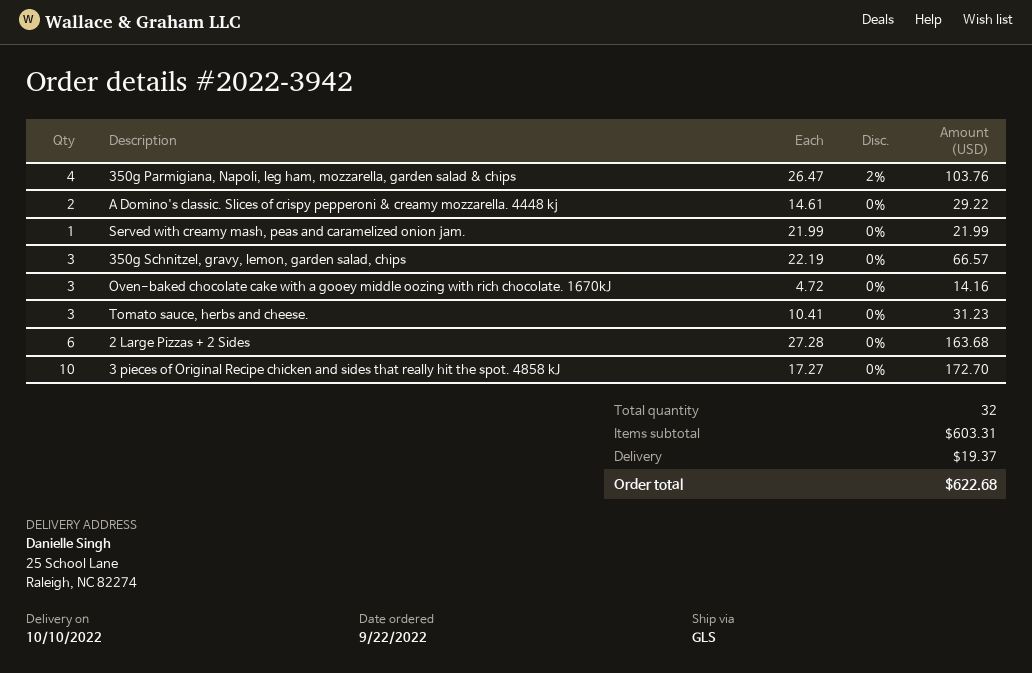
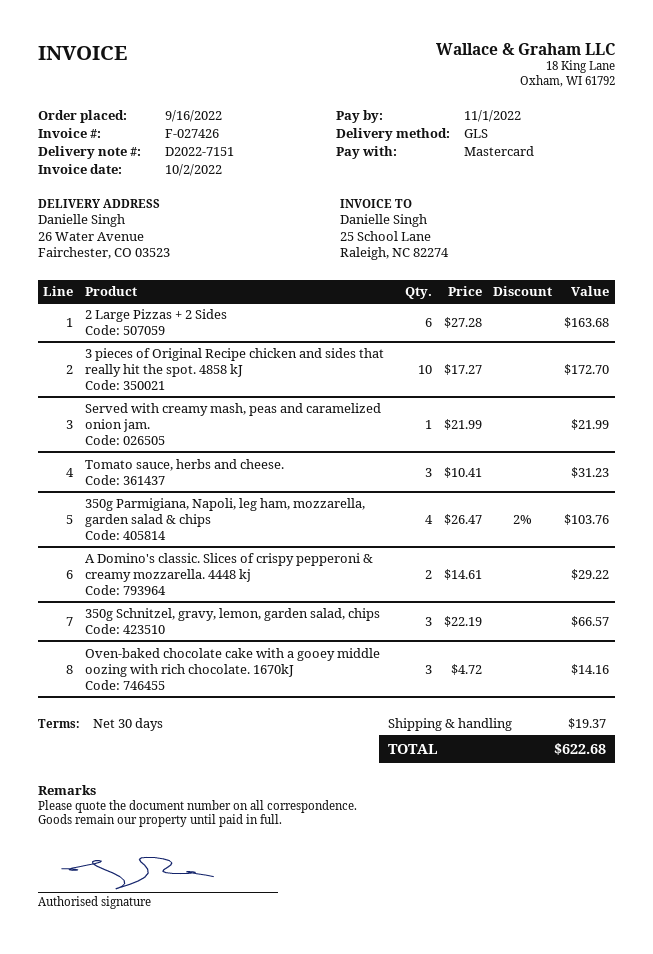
order date: 2022-09-22 -> 2022-09-16
ship to: 25 School Lane, Raleigh, NC 82274 -> 26 Water Avenue, Fairchester, CO 03523

